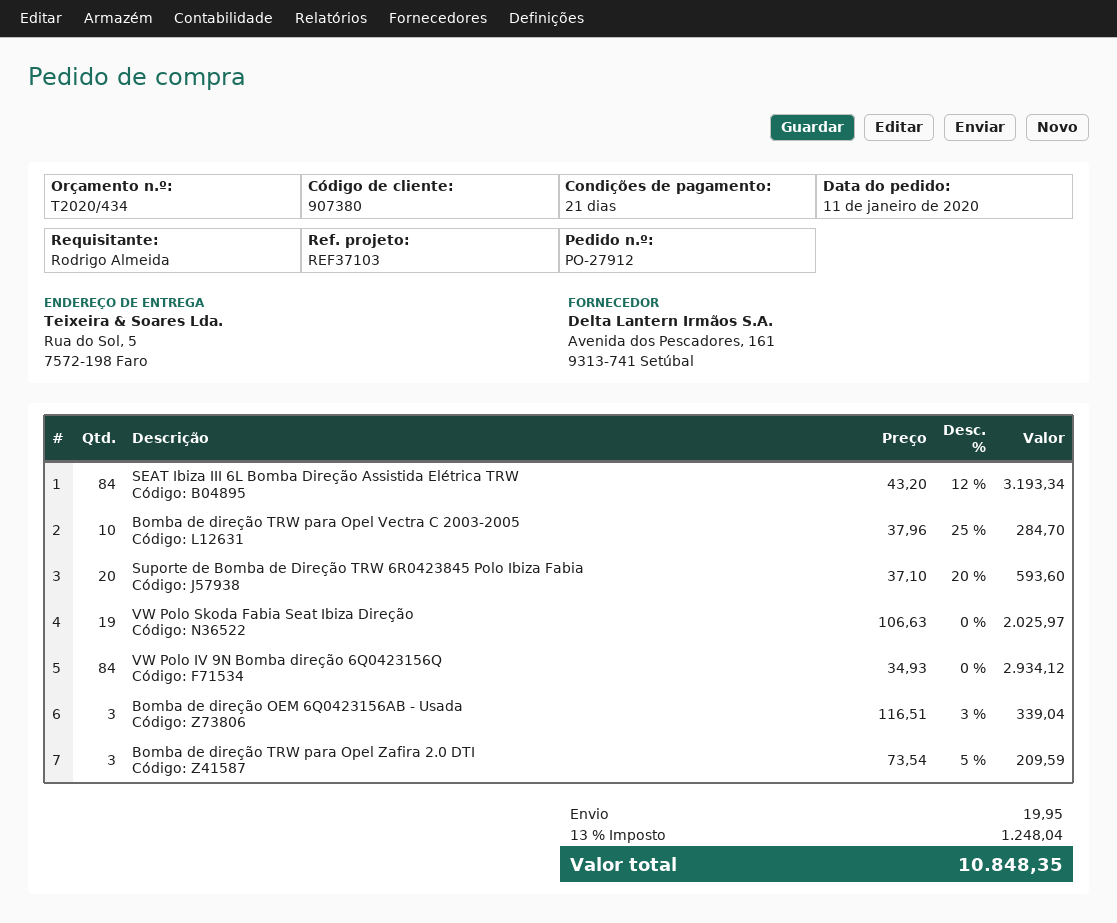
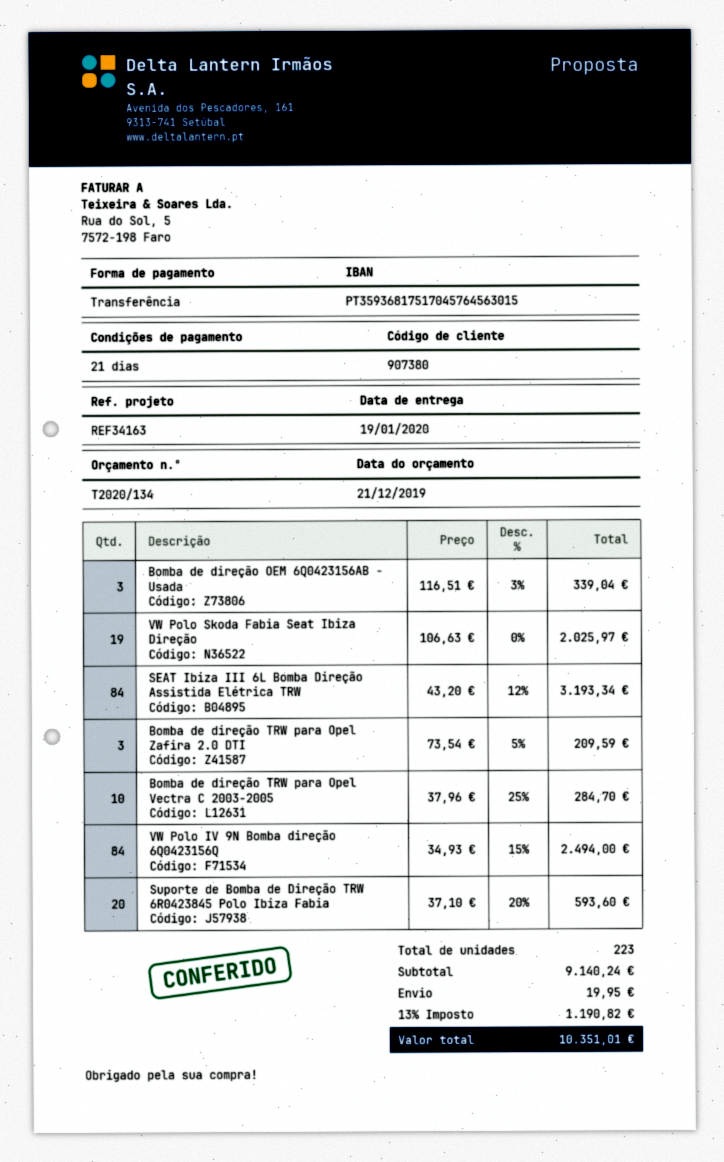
quote number: T2020/434 -> T2020/134
reference: REF37103 -> REF34163
VW Polo IV 9N Bomba direção 6Q0423156Q: 84 x 34.93 = 2934.12 -> 84 x 34.93 - 15% = 2494.00
tax: 13% = 1248.04 -> 13% = 1190.82
total: 10848.35 -> 10351.01

